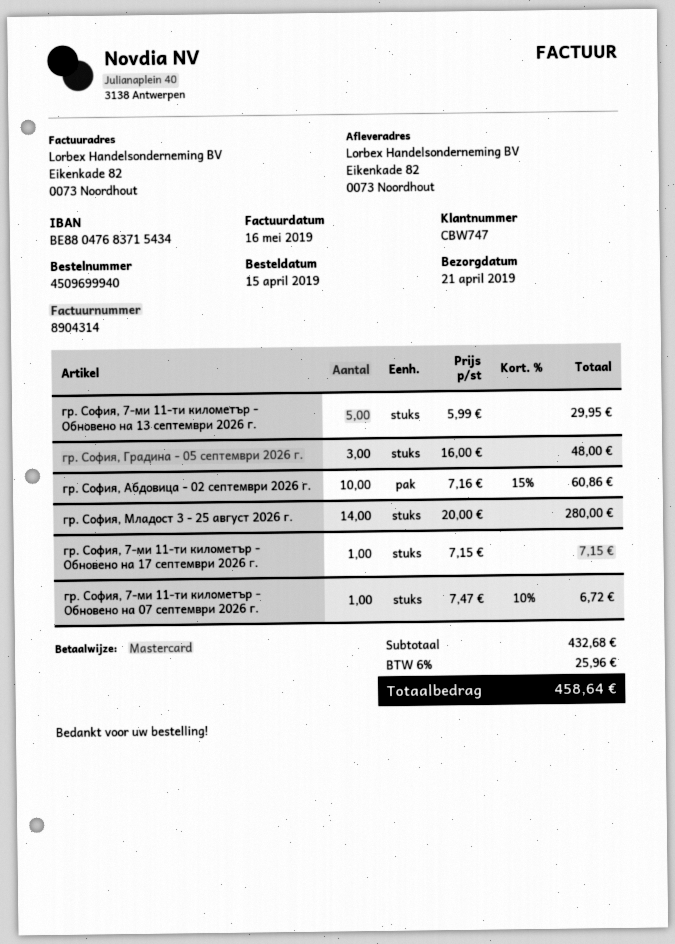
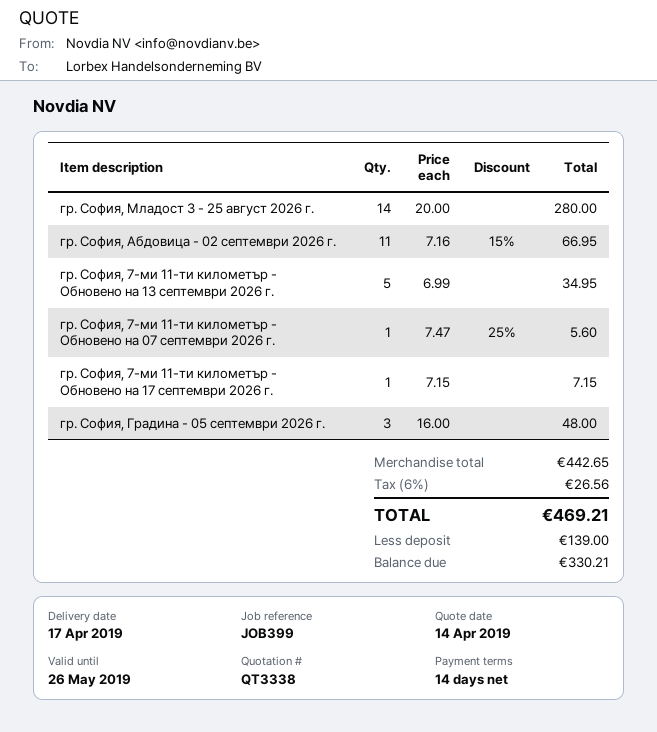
delivery date: 2019-04-21 -> 2019-04-17
гр. София, 7-ми 11-ти километър - Обновено на 13 септември 2026 г.: 5 x 5.99 = 29.95 -> 5 x 6.99 = 34.95
гр. София, Абдовица - 02 септември 2026 г.: 10 x 7.16 - 15% = 60.86 -> 11 x 7.16 - 15% = 66.95
гр. София, 7-ми 11-ти километър - Обновено на 07 септември 2026 г.: 1 x 7.47 - 10% = 6.72 -> 1 x 7.47 - 25% = 5.60
subtotal: 432.68 -> 442.65
tax: 6% = 25.96 -> 6% = 26.56
total: 458.64 -> 469.21

